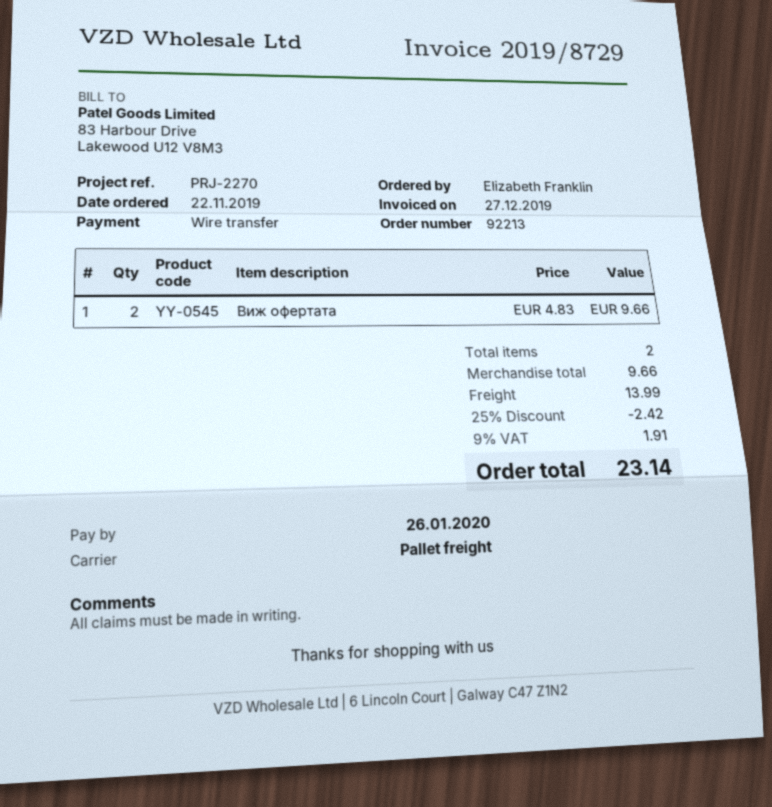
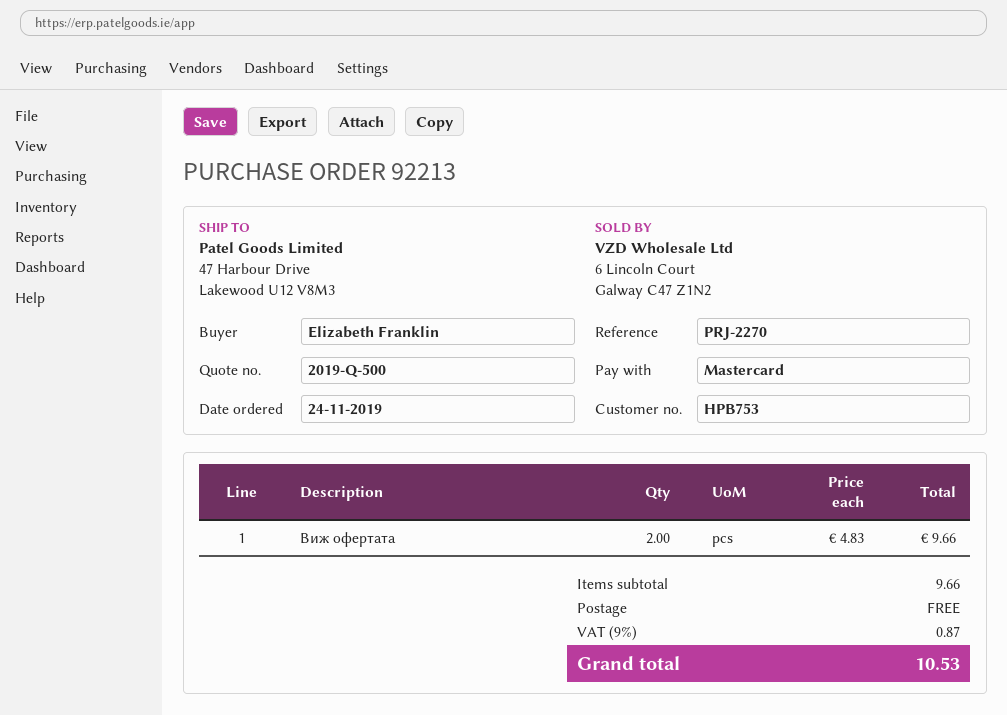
order date: 2019-11-22 -> 2019-11-24
payment method: bank transfer -> Mastercard
discount: 25% = 2.42 -> none
shipping: 13.99 -> 0.00
tax: 9% = 1.91 -> 9% = 0.87
total: 23.14 -> 10.53

